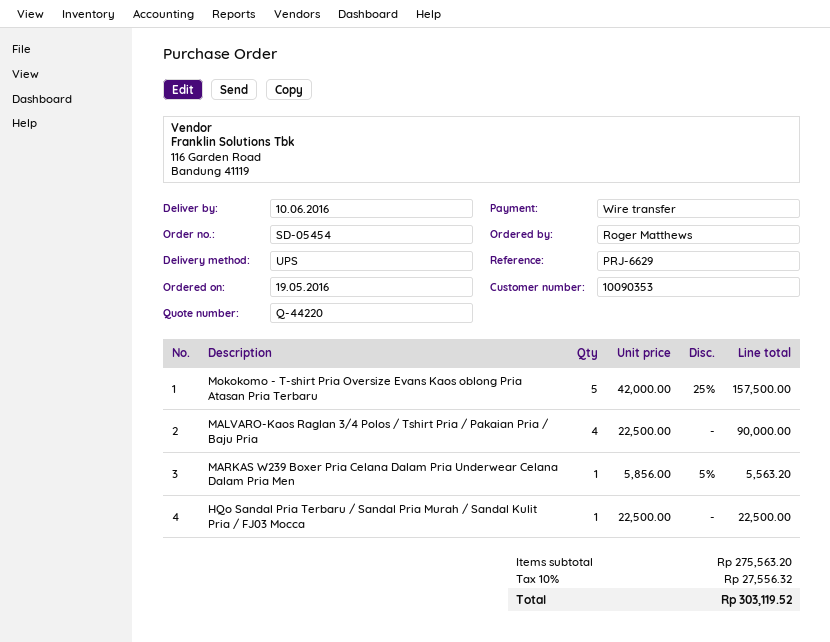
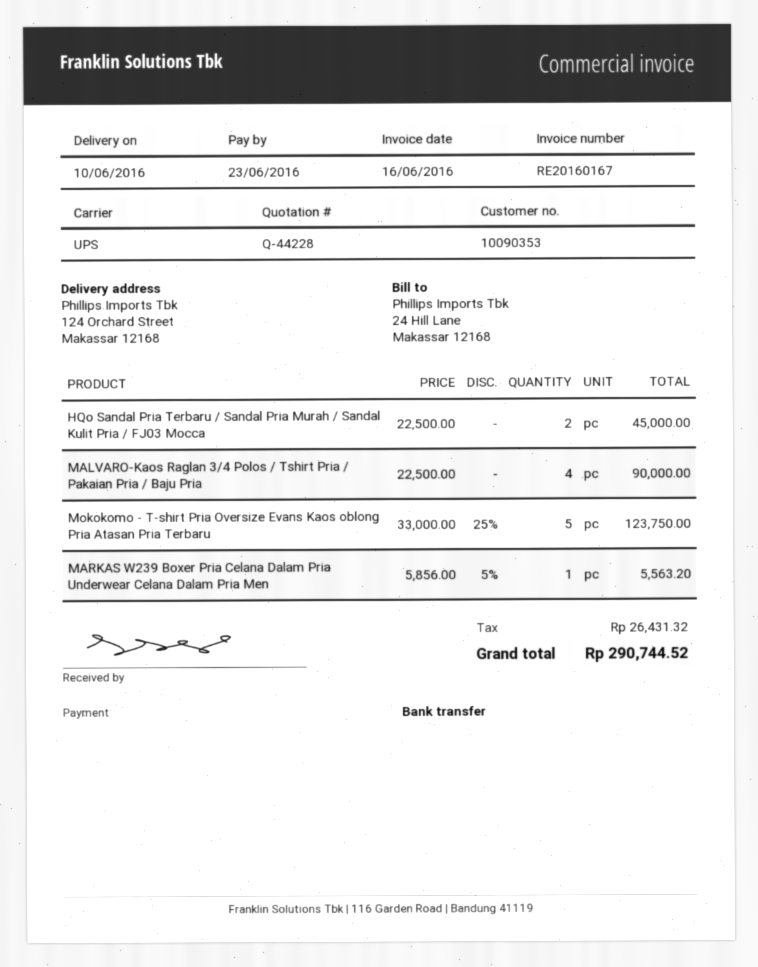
quote number: Q-44220 -> Q-44228
Mokokomo - T-shirt Pria Oversize Evans Kaos oblong Pria Atasan Pria Terbaru: 5 x 42000.00 - 25% = 157500.00 -> 5 x 33000.00 - 25% = 123750.00
HQo Sandal Pria Terbaru / Sandal Pria Murah / Sandal Kulit Pria / FJ03 Mocca: 1 x 22500.00 = 22500.00 -> 2 x 22500.00 = 45000.00
tax: 27556.32 -> 26431.32
total: 303119.52 -> 290744.52

